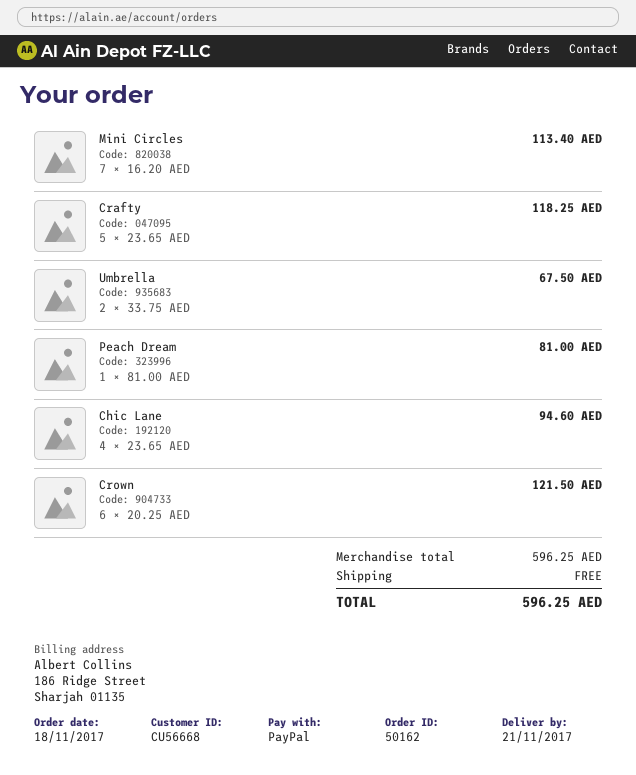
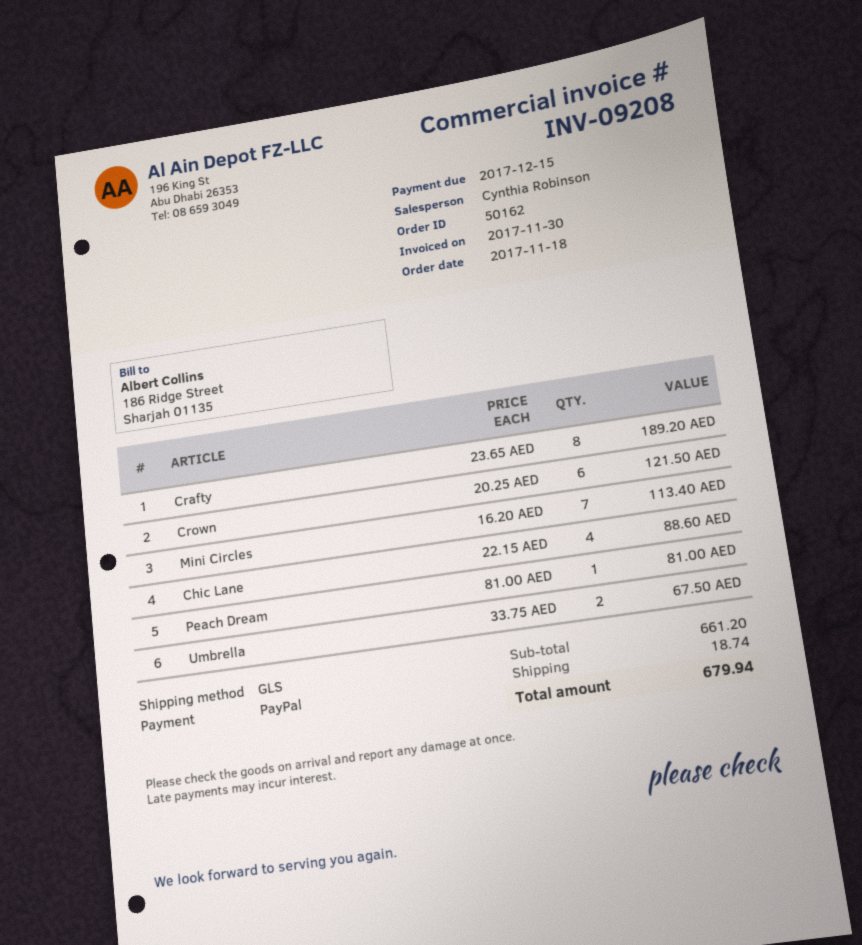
Crafty: 5 x 23.65 = 118.25 -> 8 x 23.65 = 189.20
Chic Lane: 4 x 23.65 = 94.60 -> 4 x 22.15 = 88.60
subtotal: 596.25 -> 661.20
shipping: 0.00 -> 18.74
total: 596.25 -> 679.94

